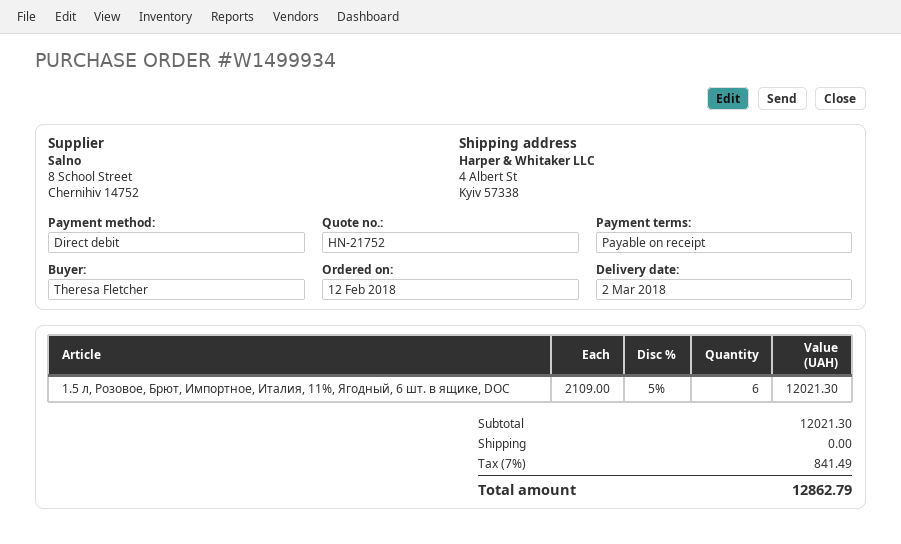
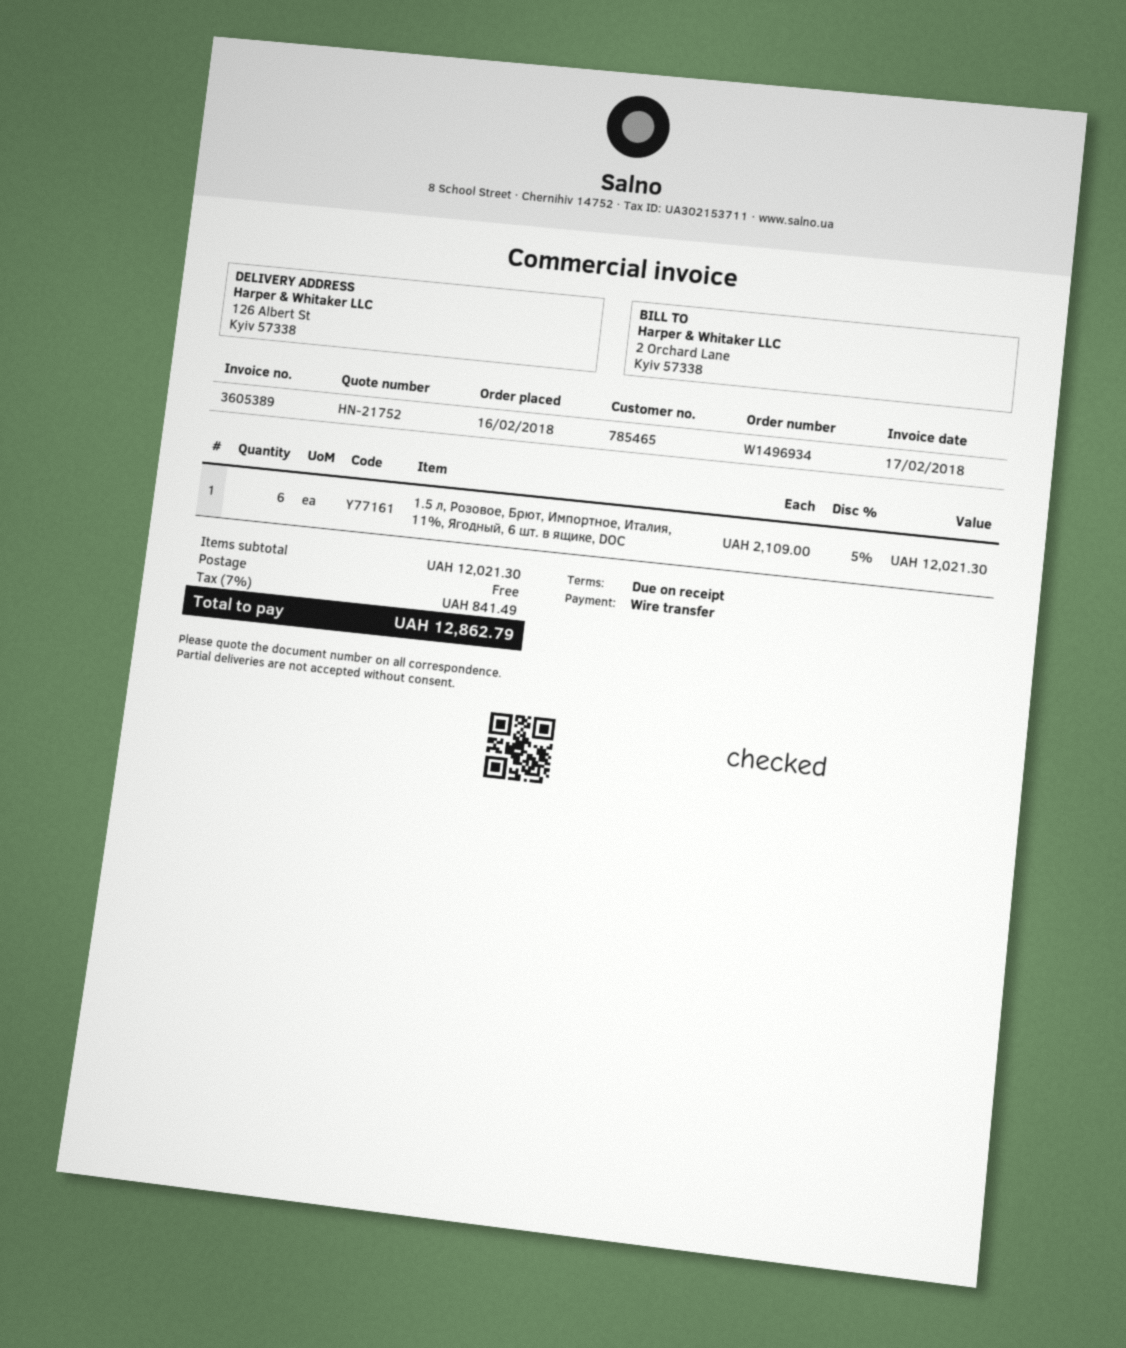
order number: W1499934 -> W1496934
order date: 2018-02-12 -> 2018-02-16
payment method: direct debit -> bank transfer
ship to: 4 Albert St, Kyiv 57338 -> 126 Albert St, Kyiv 57338

